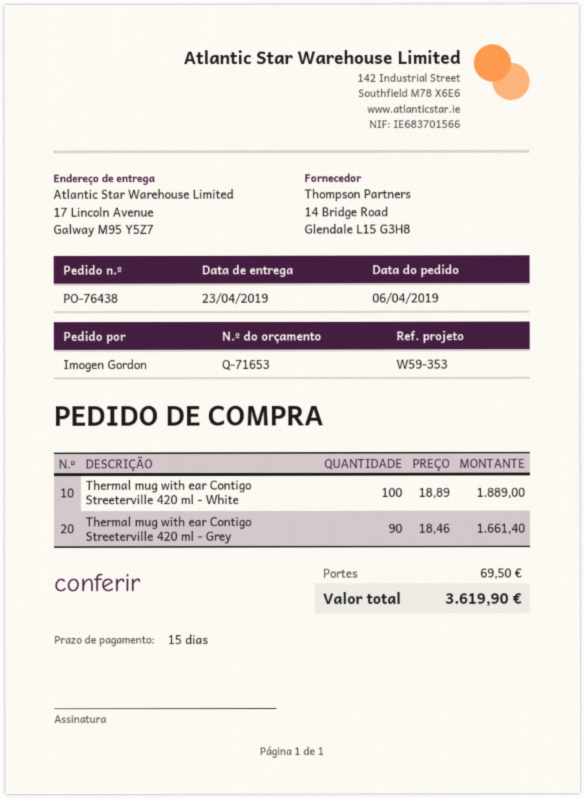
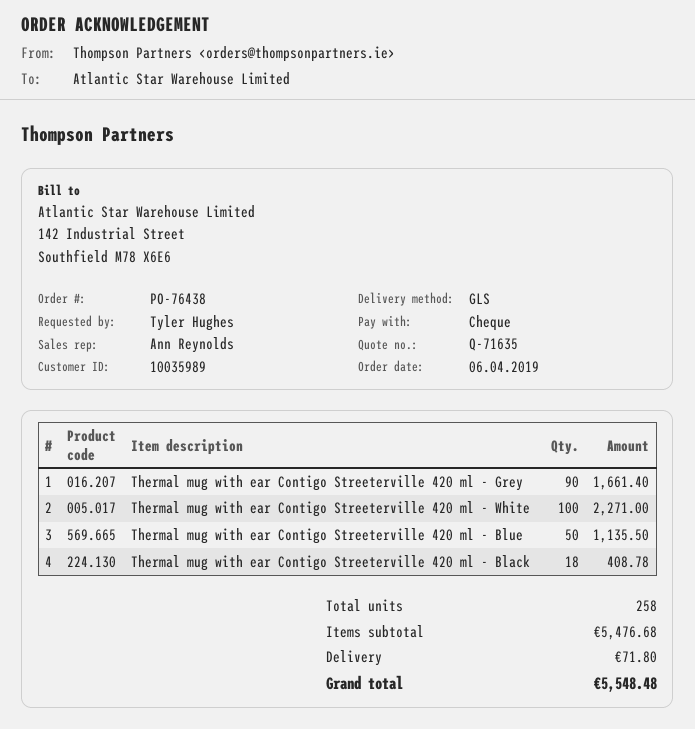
quote number: Q-71653 -> Q-71635
ordered by: Imogen Gordon -> Tyler Hughes
Thermal mug with ear Contigo Streeterville 420 ml - White: 100 for 1889.00 -> 100 for 2271.00
Thermal mug with ear Contigo Streeterville 420 ml - Blue: none -> 50 for 1135.50
Thermal mug with ear Contigo Streeterville 420 ml - Black: none -> 18 for 408.78
shipping: 69.50 -> 71.80
total: 3619.90 -> 5548.48

